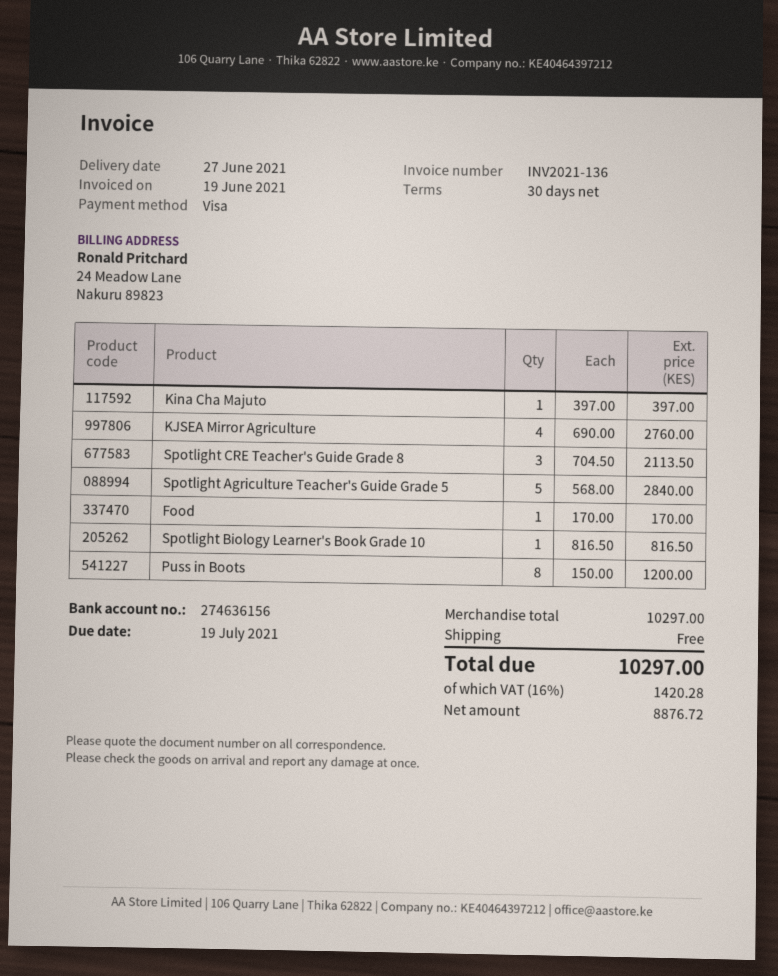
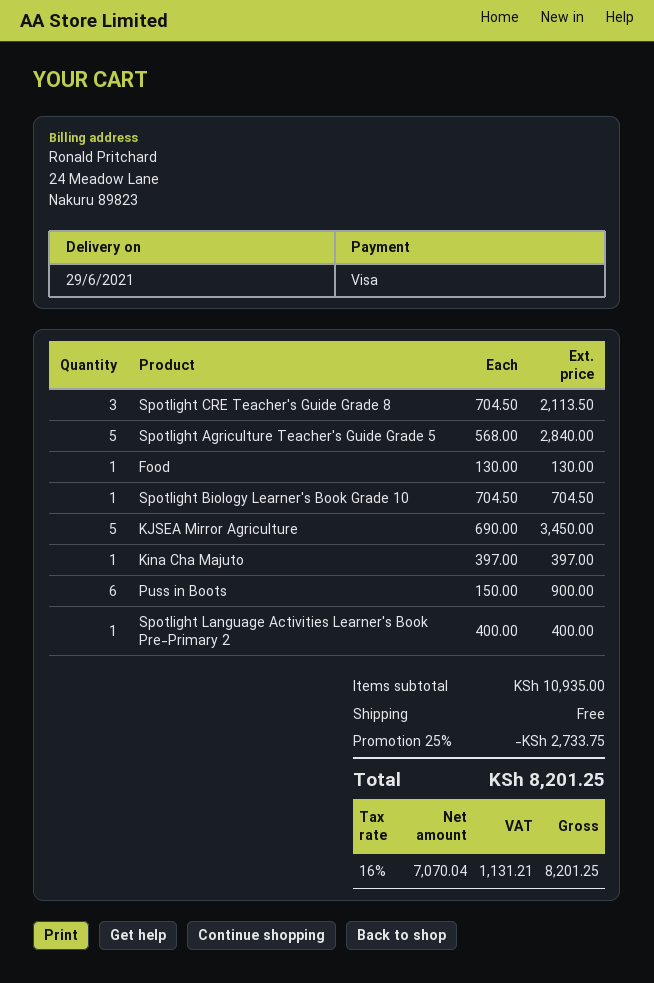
delivery date: 2021-06-27 -> 2021-06-29
KJSEA Mirror Agriculture: 4 x 690.00 = 2760.00 -> 5 x 690.00 = 3450.00
Food: 1 x 170.00 = 170.00 -> 1 x 130.00 = 130.00
Spotlight Biology Learner's Book Grade 10: 1 x 816.50 = 816.50 -> 1 x 704.50 = 704.50
Puss in Boots: 8 x 150.00 = 1200.00 -> 6 x 150.00 = 900.00
Spotlight Language Activities Learner's Book Pre-Primary 2: none -> 1 x 400.00 = 400.00
subtotal: 10297.00 -> 10935.00
discount: none -> 25% = 2733.75
net: 8876.72 -> 7070.04
tax: 16% = 1420.28 -> 16% = 1131.21
total: 10297.00 -> 8201.25

